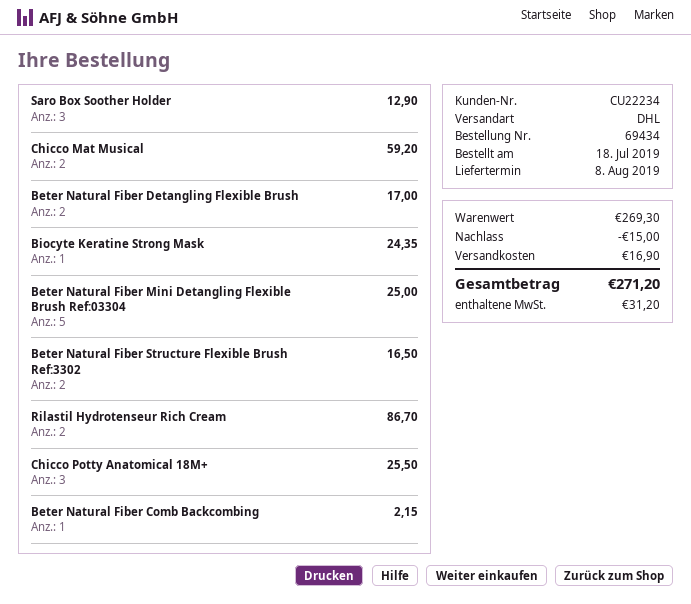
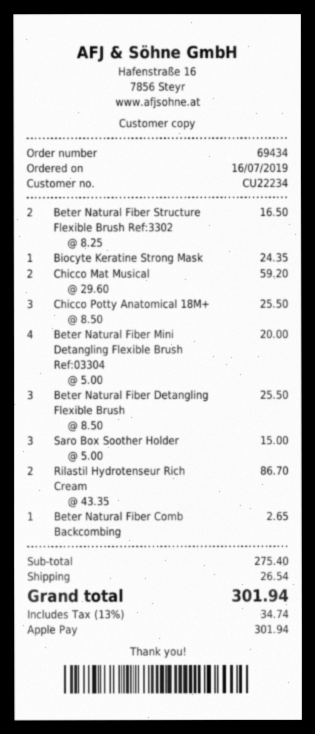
order date: 2019-07-18 -> 2019-07-16
Saro Box Soother Holder: 3 for 12.90 -> 3 for 15.00
Beter Natural Fiber Detangling Flexible Brush: 2 for 17.00 -> 3 for 25.50
Beter Natural Fiber Mini Detangling Flexible Brush Ref:03304: 5 for 25.00 -> 4 for 20.00
Beter Natural Fiber Comb Backcombing: 1 for 2.15 -> 1 for 2.65
subtotal: 269.30 -> 275.40
discount: 15.00 -> none
shipping: 16.90 -> 26.54
tax: 31.20 -> 34.74
total: 271.20 -> 301.94

